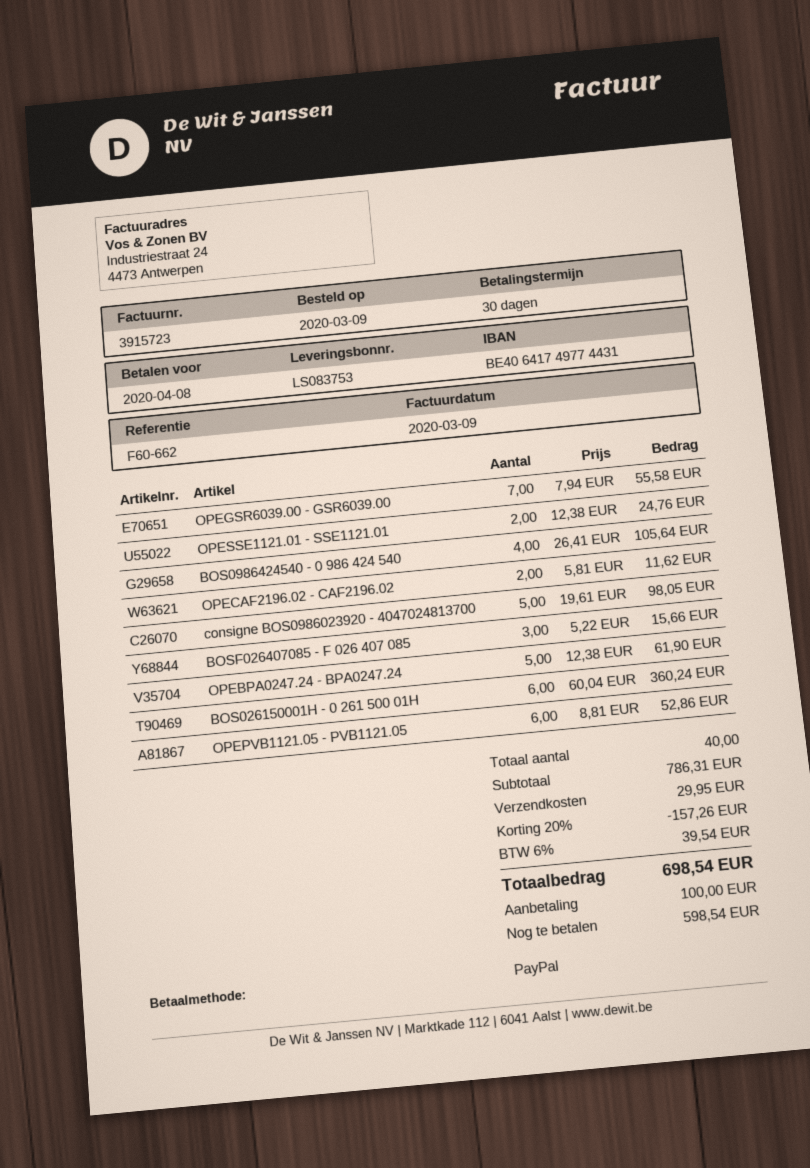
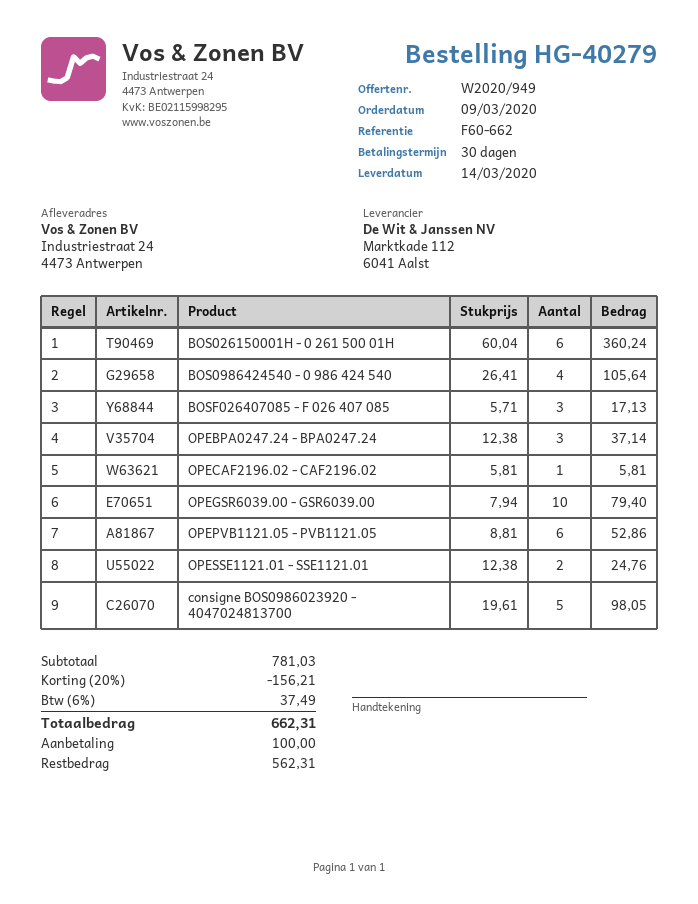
OPEGSR6039.00 - GSR6039.00: 7 x 7.94 = 55.58 -> 10 x 7.94 = 79.40
OPECAF2196.02 - CAF2196.02: 2 x 5.81 = 11.62 -> 1 x 5.81 = 5.81
BOSF026407085 - F 026 407 085: 3 x 5.22 = 15.66 -> 3 x 5.71 = 17.13
OPEBPA0247.24 - BPA0247.24: 5 x 12.38 = 61.90 -> 3 x 12.38 = 37.14
subtotal: 786.31 -> 781.03
discount: 20% = 157.26 -> 20% = 156.21
shipping: 29.95 -> none
tax: 6% = 39.54 -> 6% = 37.49
total: 698.54 -> 662.31
balance: 598.54 -> 562.31

